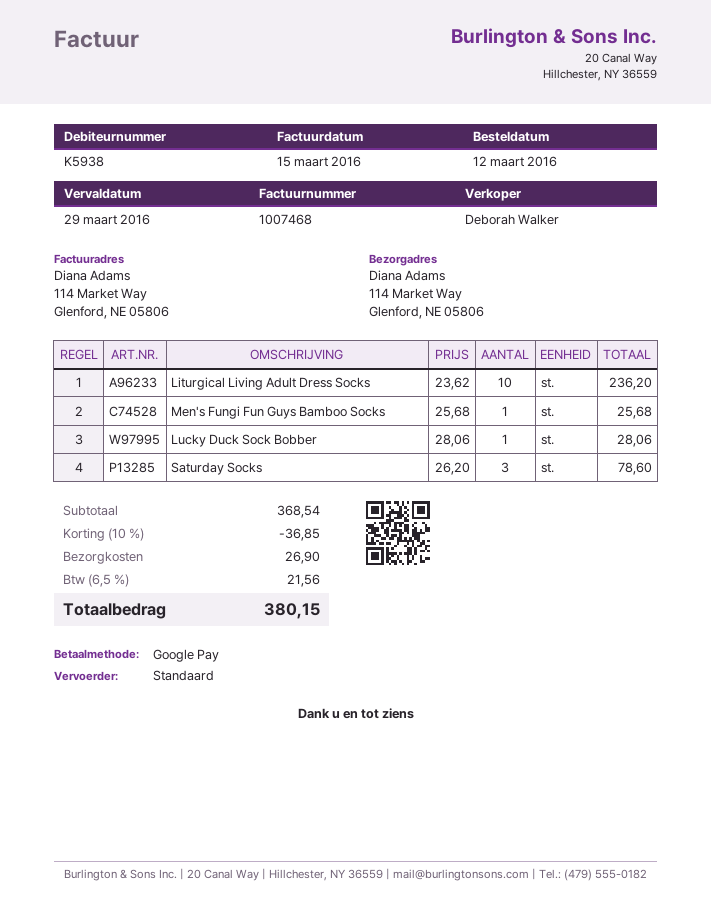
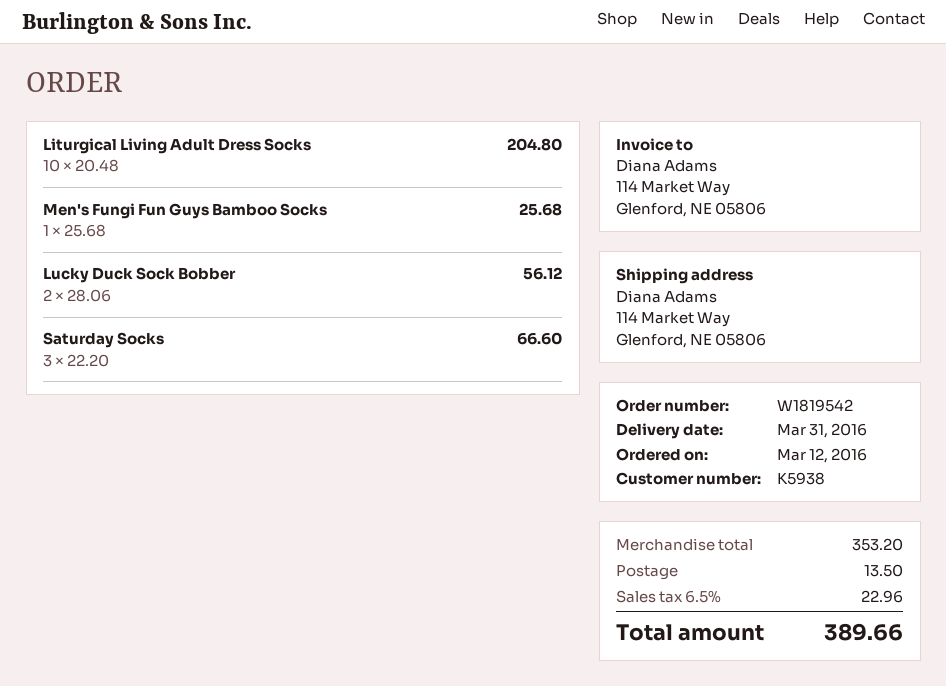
Liturgical Living Adult Dress Socks: 10 x 23.62 = 236.20 -> 10 x 20.48 = 204.80
Lucky Duck Sock Bobber: 1 x 28.06 = 28.06 -> 2 x 28.06 = 56.12
Saturday Socks: 3 x 26.20 = 78.60 -> 3 x 22.20 = 66.60
subtotal: 368.54 -> 353.20
discount: 10% = 36.85 -> none
shipping: 26.90 -> 13.50
tax: 6.5% = 21.56 -> 6.5% = 22.96
total: 380.15 -> 389.66

